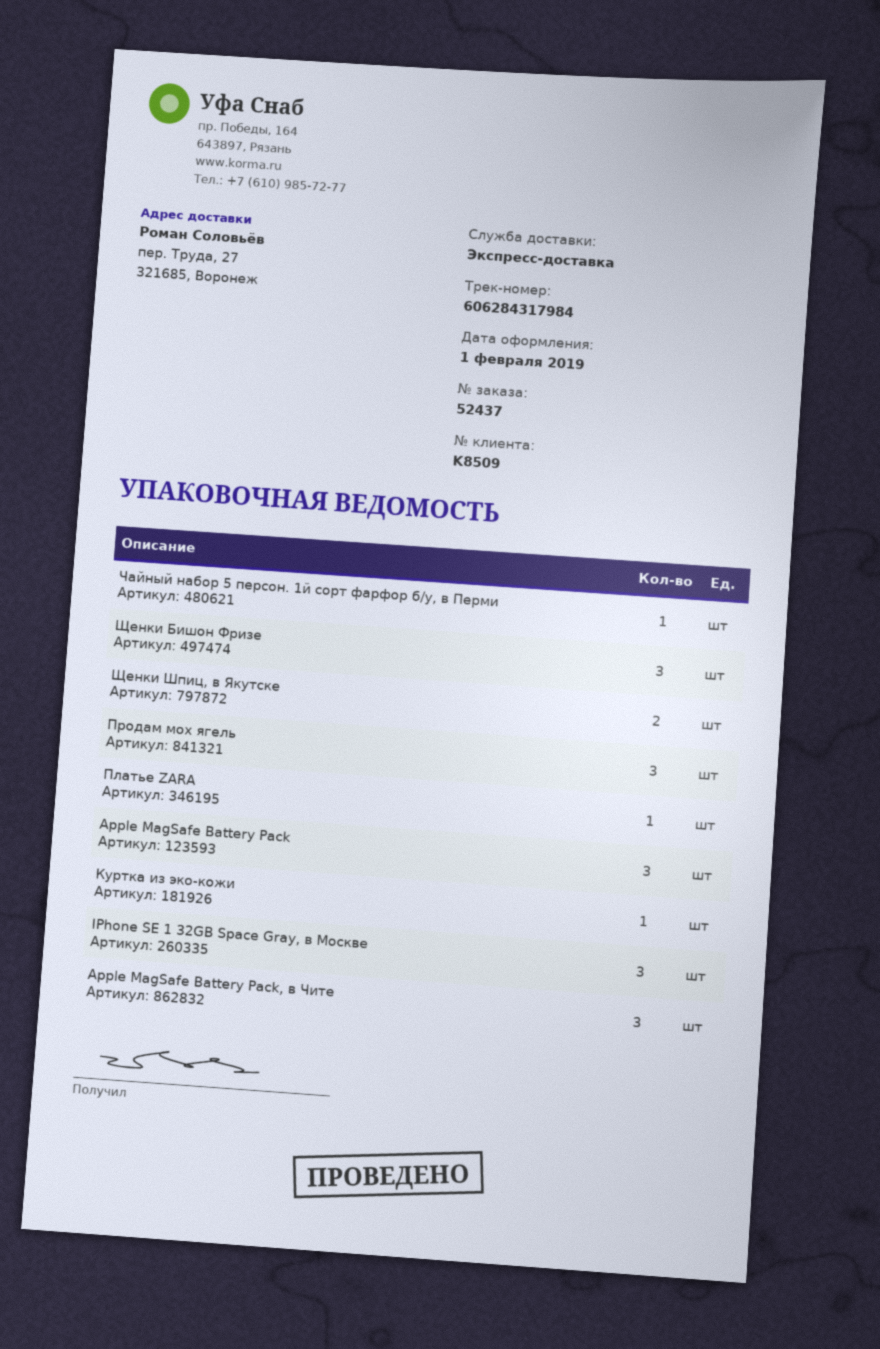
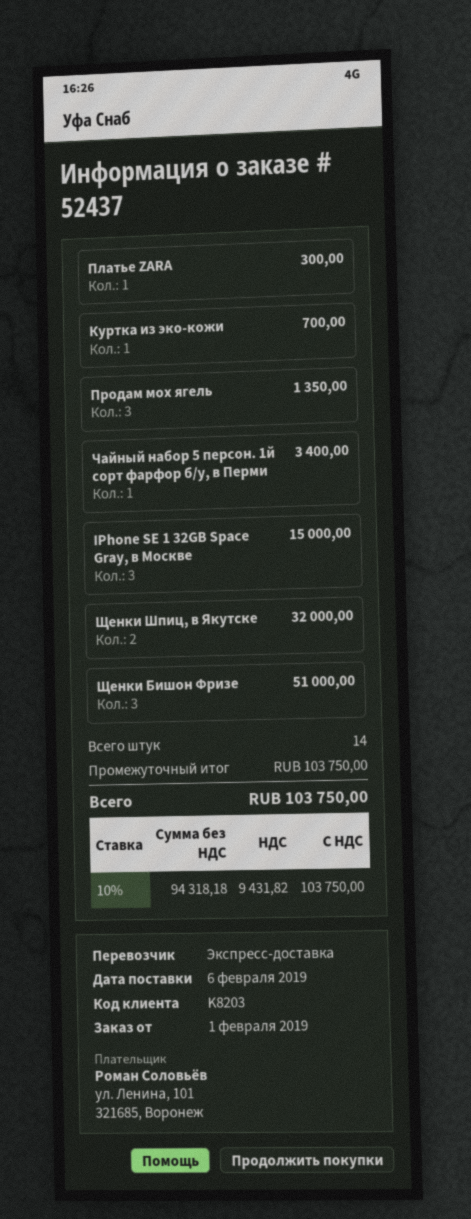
customer number: K8509 -> K8203
Apple MagSafe Battery Pack: 3 -> none
Apple MagSafe Battery Pack, в Чите: 3 -> none

